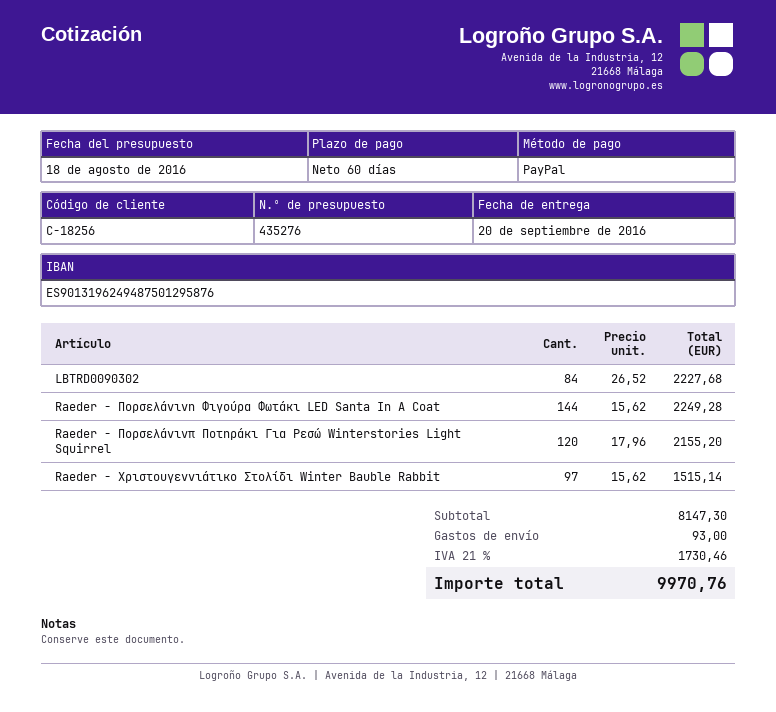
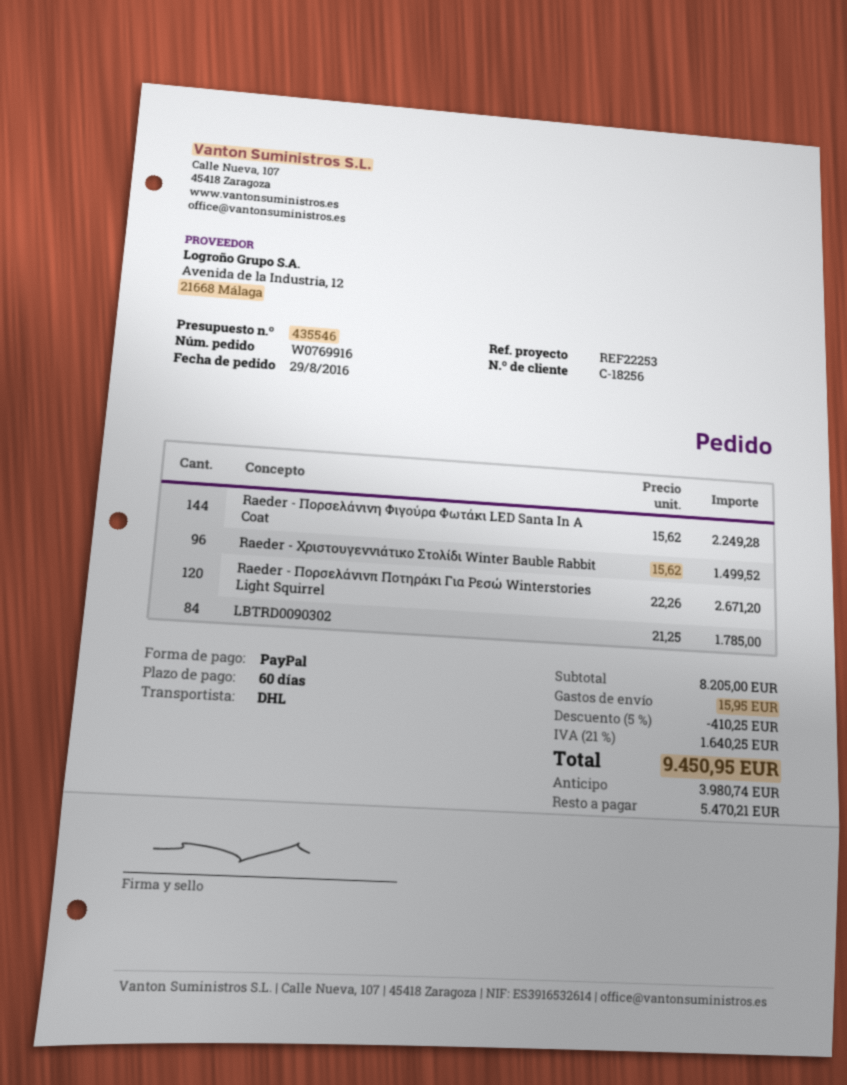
quote number: 435276 -> 435546
LBTRD0090302: 84 x 26.52 = 2227.68 -> 84 x 21.25 = 1785.00
Raeder - Πορσελάνινπ Ποτηράκι Για Ρεσώ Winterstories Light Squirrel: 120 x 17.96 = 2155.20 -> 120 x 22.26 = 2671.20
Raeder - Χριστουγεννιάτικο Στολίδι Winter Bauble Rabbit: 97 x 15.62 = 1515.14 -> 96 x 15.62 = 1499.52
subtotal: 8147.30 -> 8205.00
discount: none -> 5% = 410.25
shipping: 93.00 -> 15.95
tax: 21% = 1730.46 -> 21% = 1640.25
total: 9970.76 -> 9450.95

